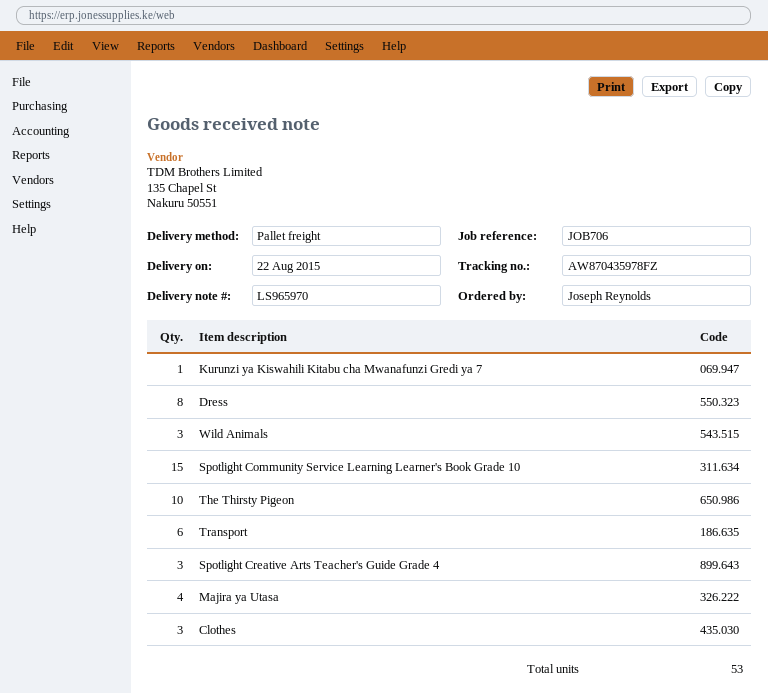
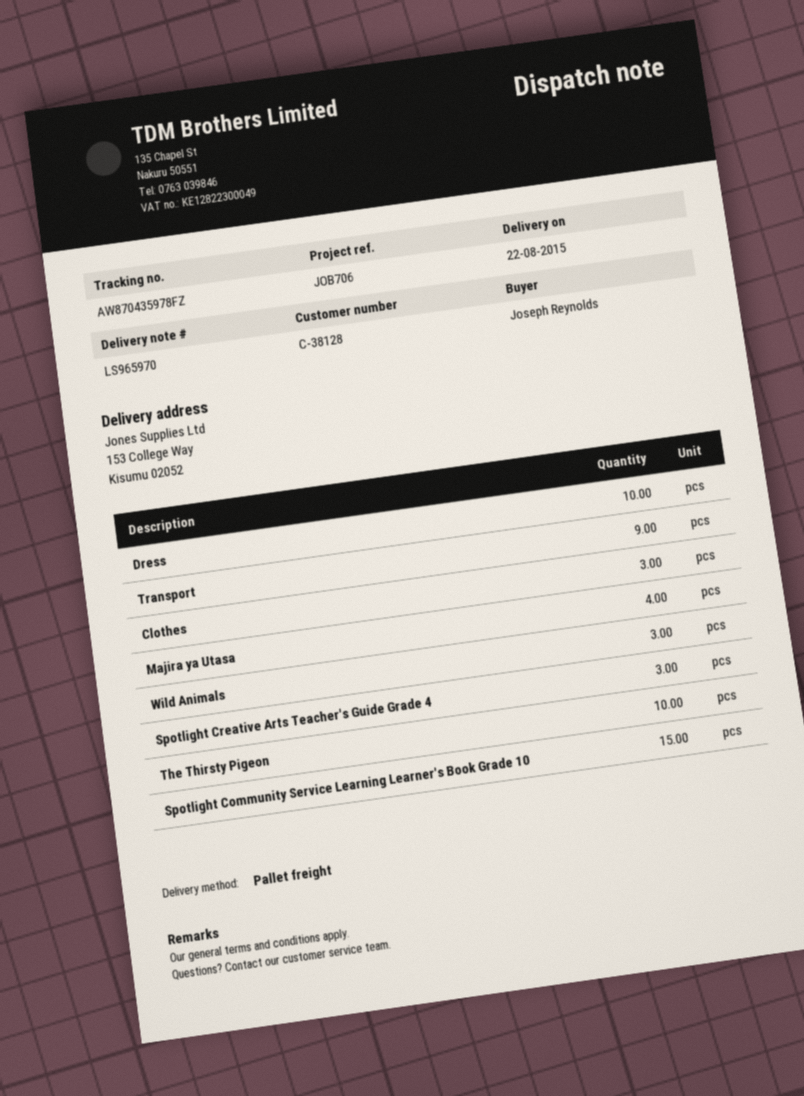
Kurunzi ya Kiswahili Kitabu cha Mwanafunzi Gredi ya 7: 1 -> none
Dress: 8 -> 10
Transport: 6 -> 9

